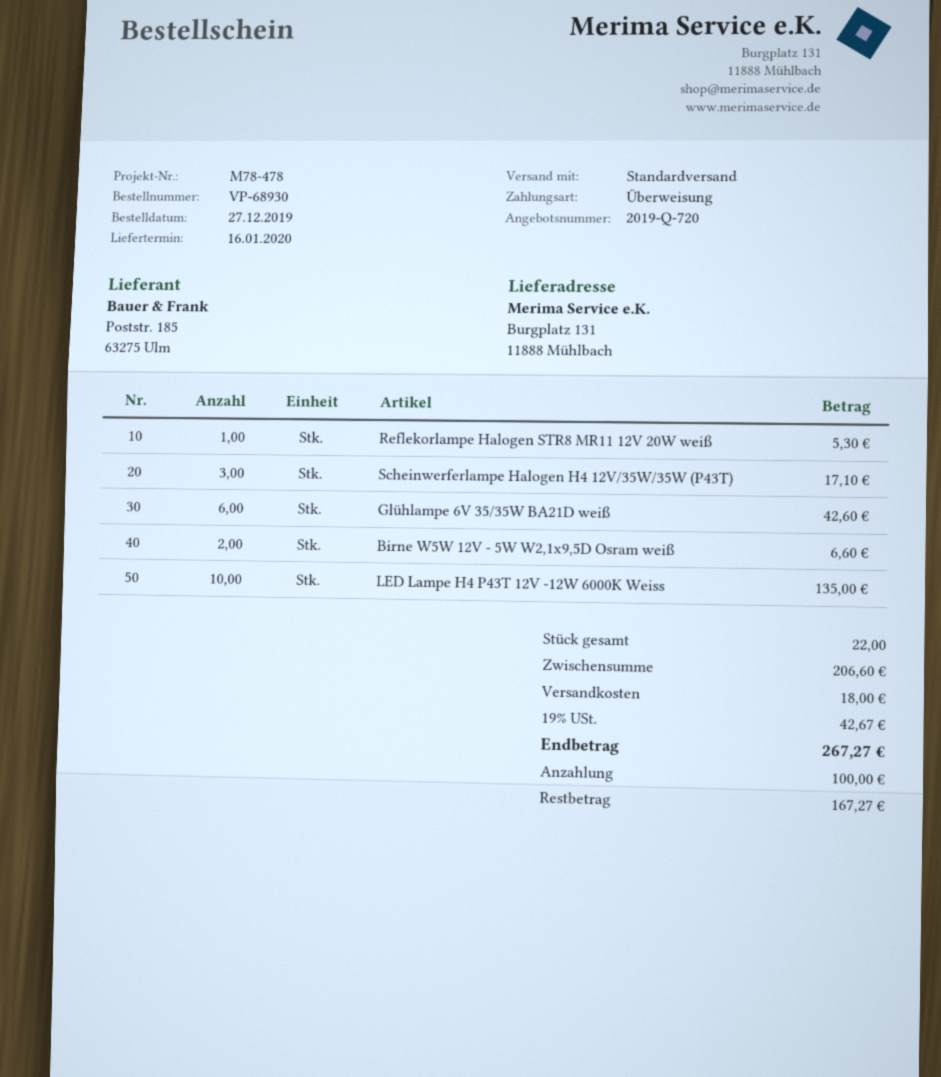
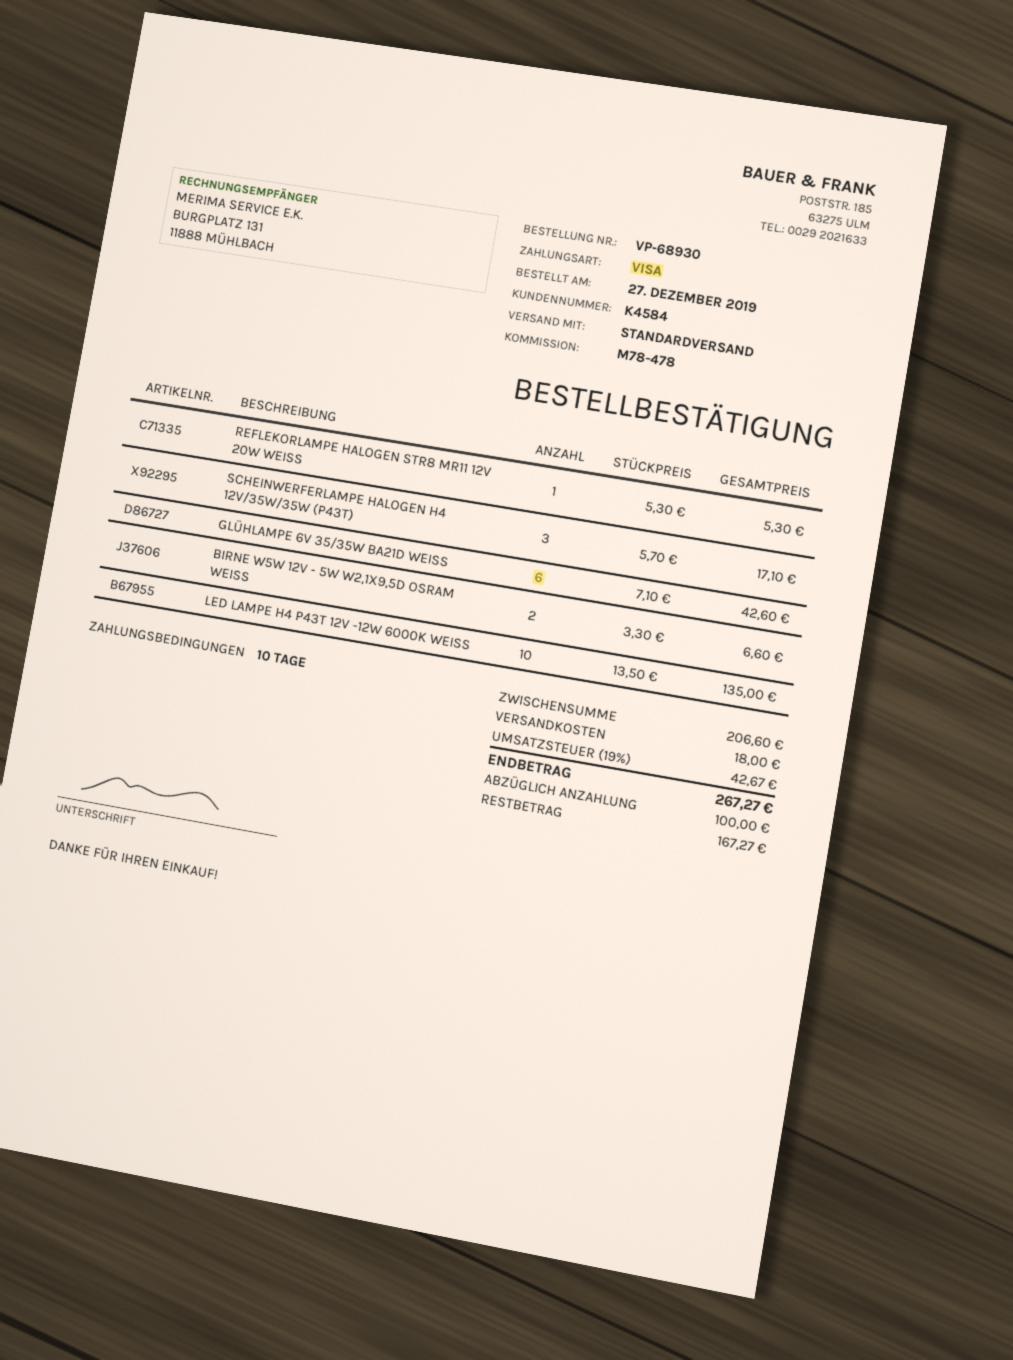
payment method: bank transfer -> Visa

